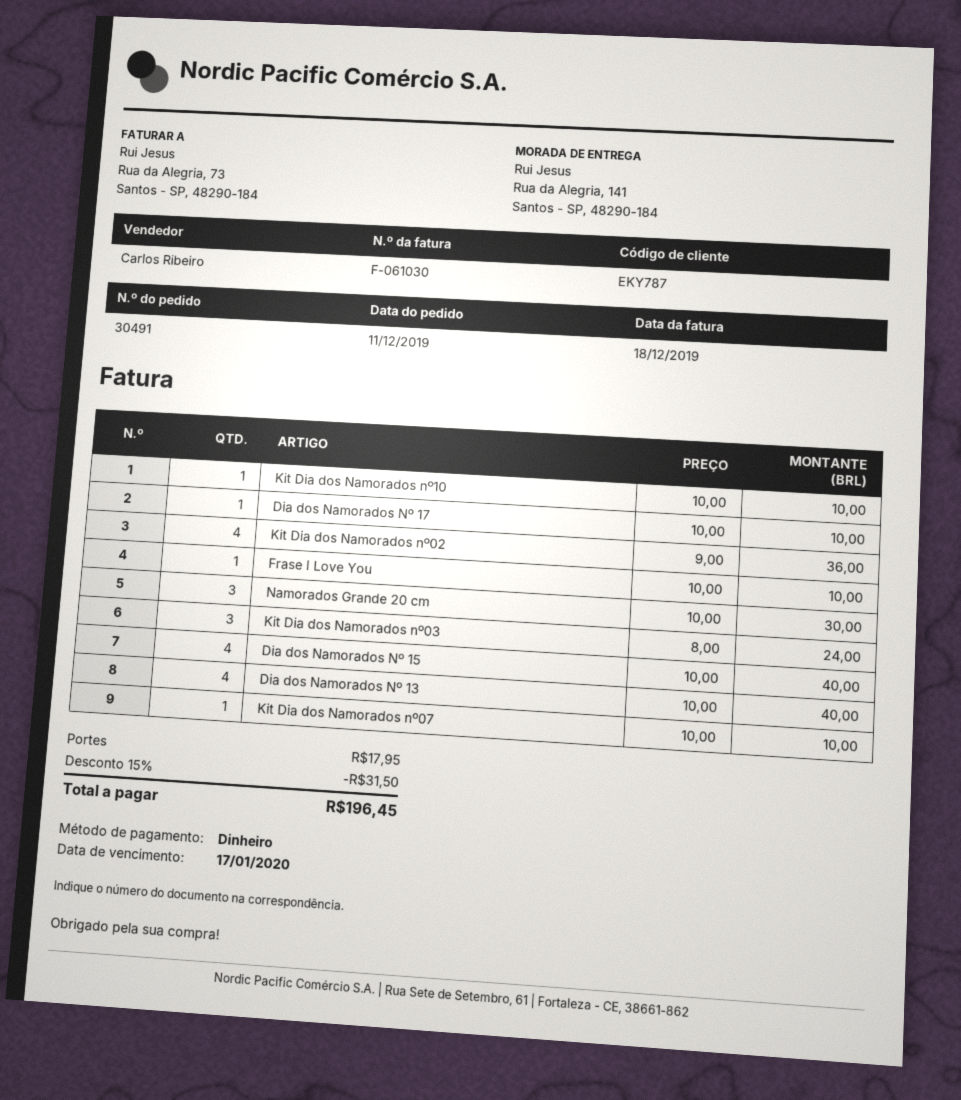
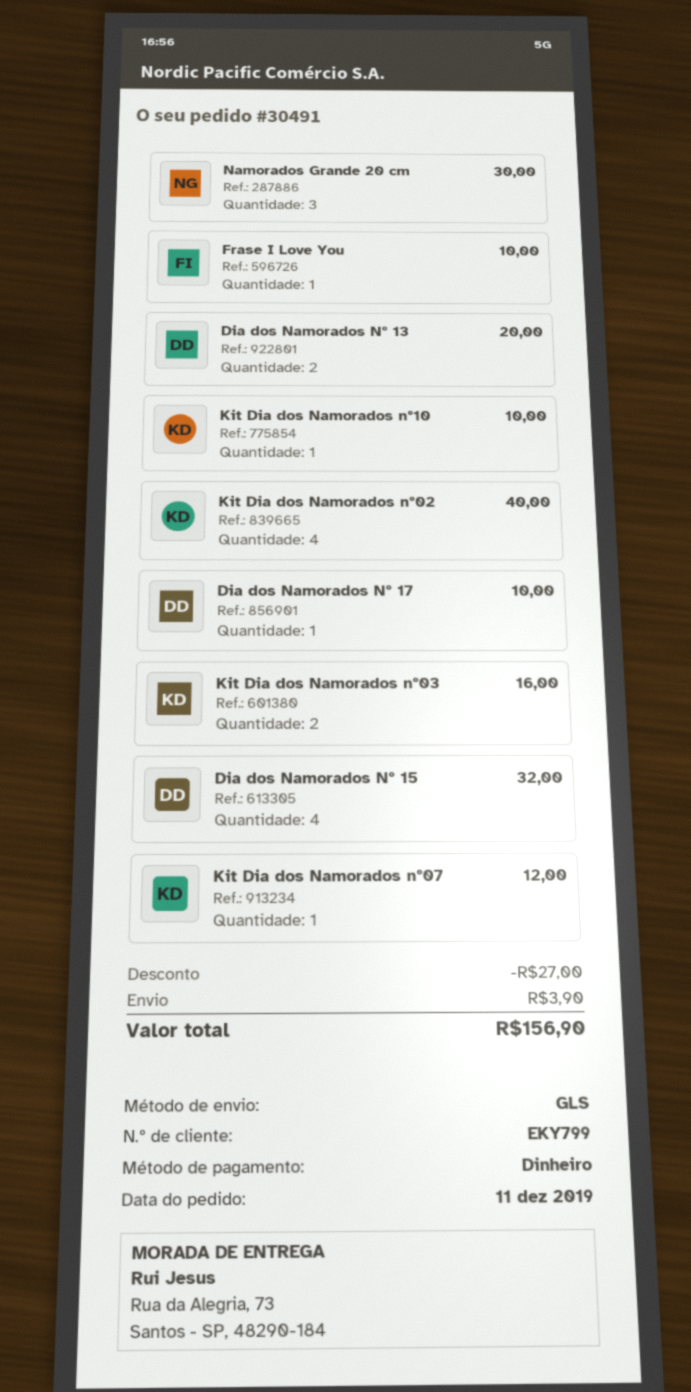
customer number: EKY787 -> EKY799
ship to: Rua da Alegria, 141, Santos - SP, 48290-184 -> Rua da Alegria, 73, Santos - SP, 48290-184
Kit Dia dos Namorados nº02: 4 for 36.00 -> 4 for 40.00
Kit Dia dos Namorados nº03: 3 for 24.00 -> 2 for 16.00
Dia dos Namorados Nº 15: 4 for 40.00 -> 4 for 32.00
Dia dos Namorados Nº 13: 4 for 40.00 -> 2 for 20.00
Kit Dia dos Namorados nº07: 1 for 10.00 -> 1 for 12.00
discount: 31.50 -> 27.00
shipping: 17.95 -> 3.90
total: 196.45 -> 156.90

